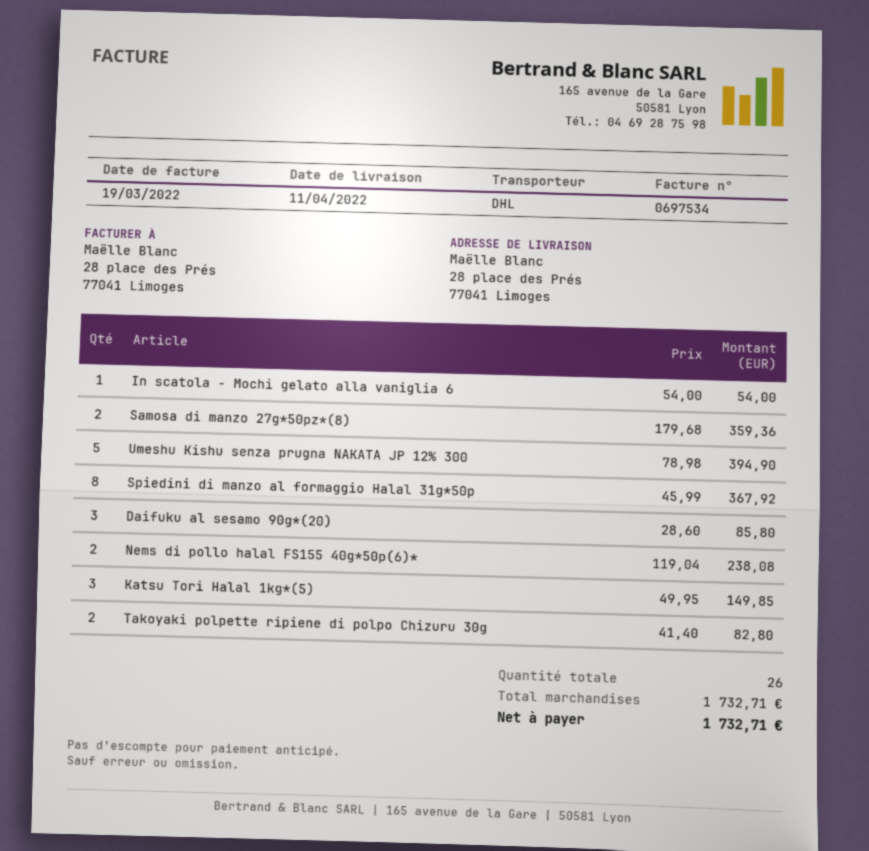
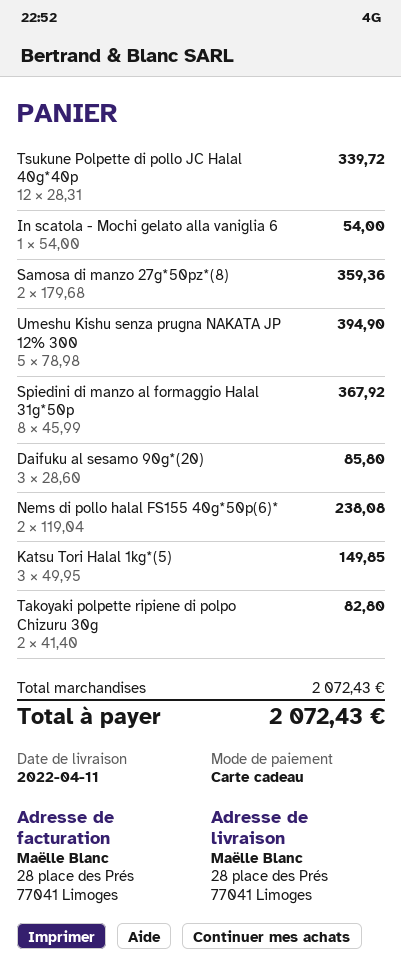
Tsukune Polpette di pollo JC Halal 40g*40p: none -> 12 x 28.31 = 339.72
subtotal: 1732.71 -> 2072.43
total: 1732.71 -> 2072.43

